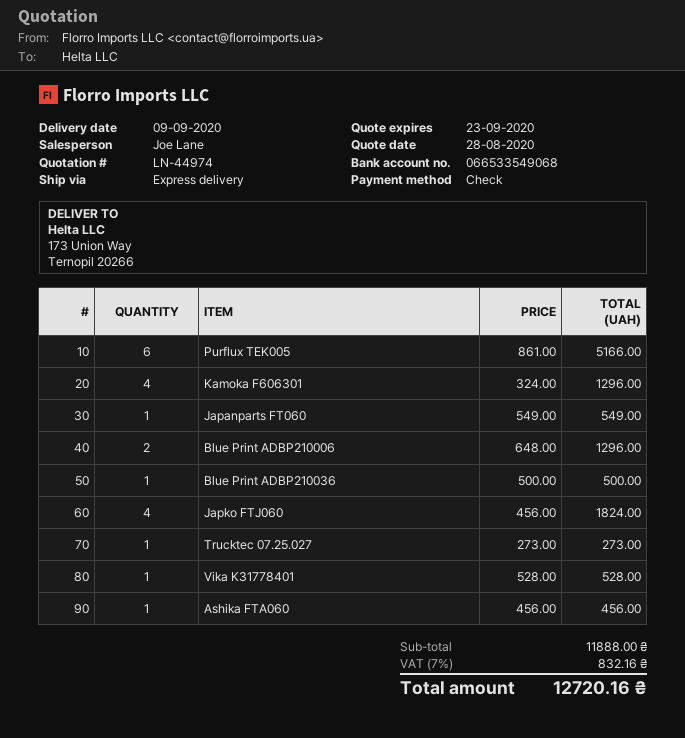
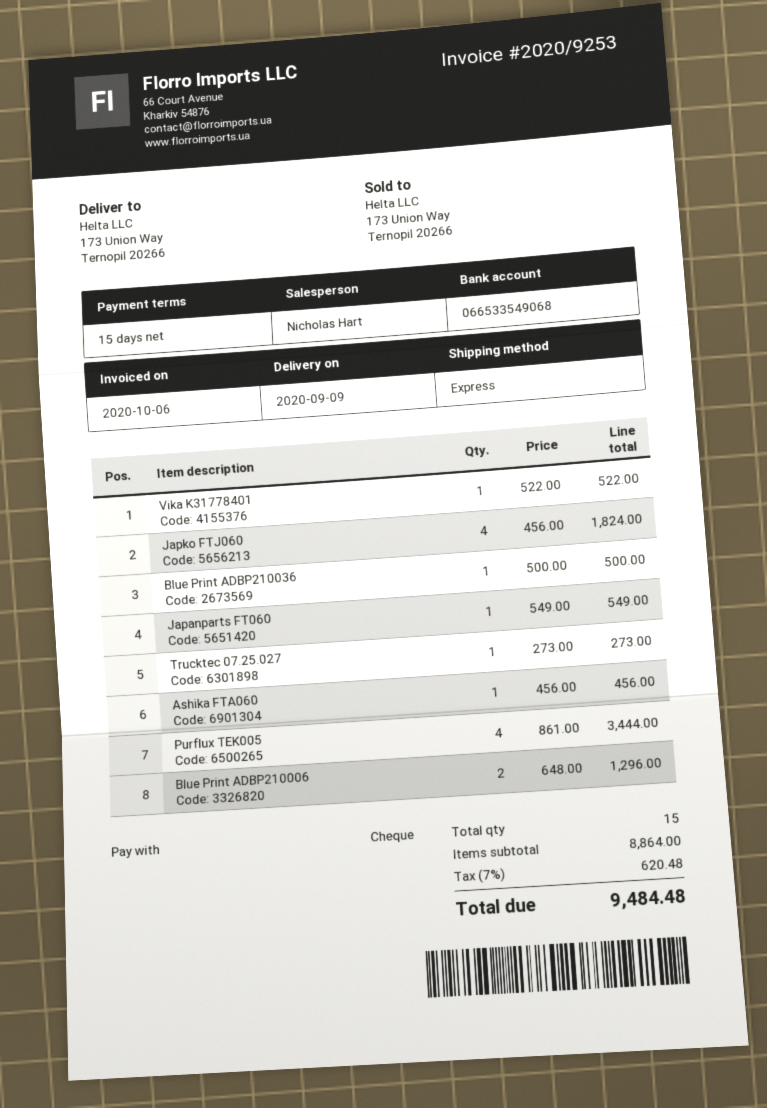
sales rep: Joe Lane -> Nicholas Hart
Purflux TEK005: 6 x 861.00 = 5166.00 -> 4 x 861.00 = 3444.00
Kamoka F606301: 4 x 324.00 = 1296.00 -> none
Vika K31778401: 1 x 528.00 = 528.00 -> 1 x 522.00 = 522.00
subtotal: 11888.00 -> 8864.00
tax: 7% = 832.16 -> 7% = 620.48
total: 12720.16 -> 9484.48

